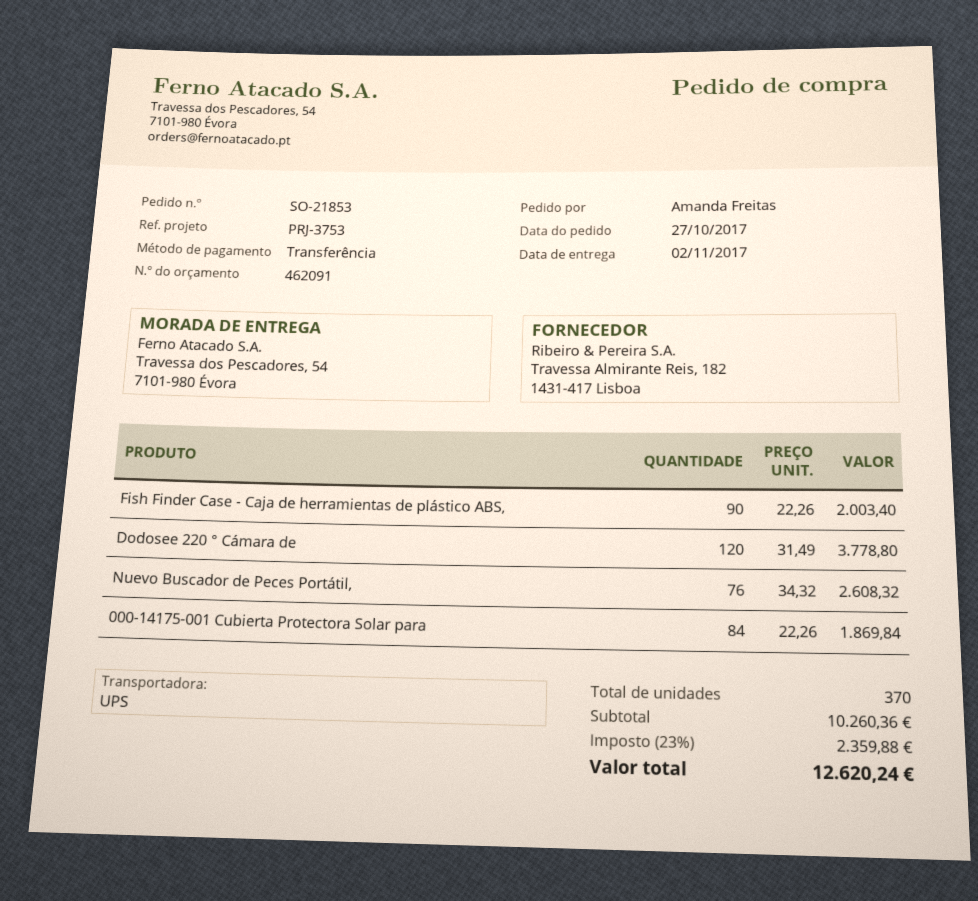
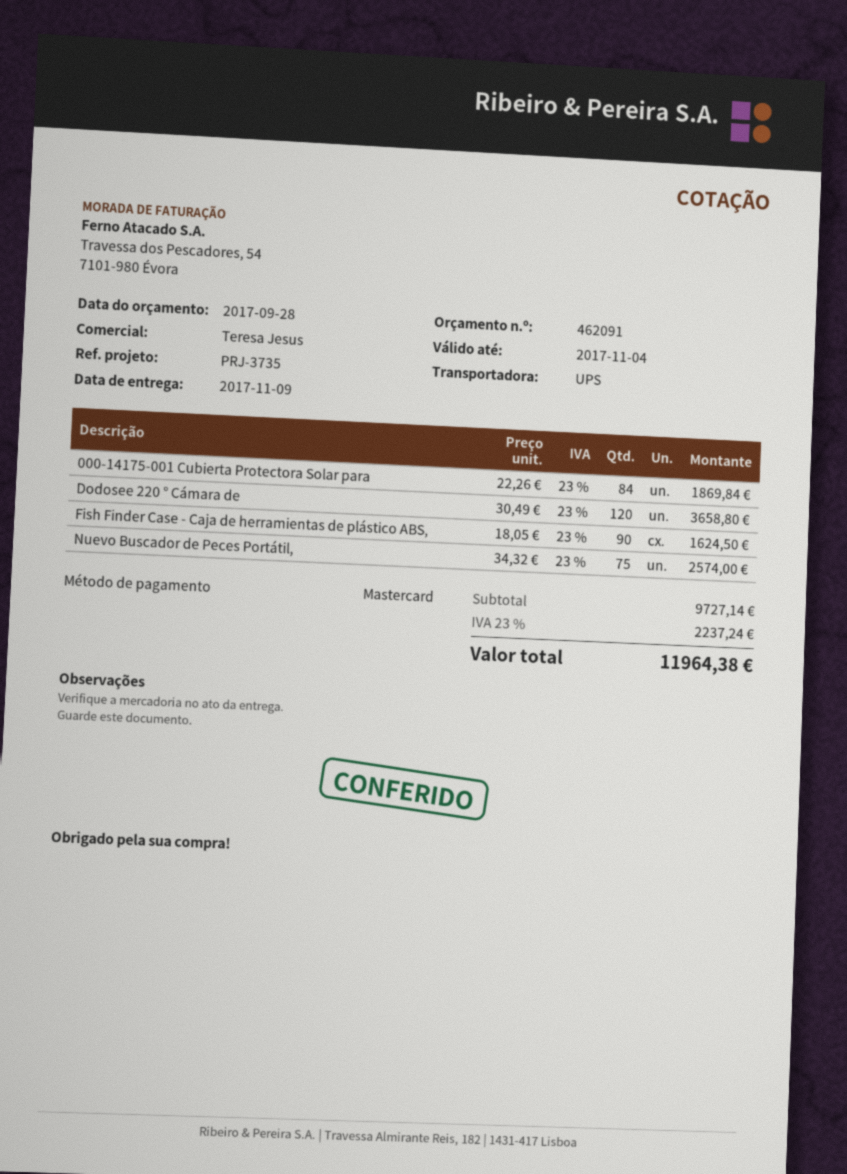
delivery date: 2017-11-02 -> 2017-11-09
reference: PRJ-3753 -> PRJ-3735
payment method: bank transfer -> Mastercard
Fish Finder Case - Caja de herramientas de plástico ABS,: 90 x 22.26 = 2003.40 -> 90 x 18.05 = 1624.50
Dodosee 220 ° Cámara de: 120 x 31.49 = 3778.80 -> 120 x 30.49 = 3658.80
Nuevo Buscador de Peces Portátil,: 76 x 34.32 = 2608.32 -> 75 x 34.32 = 2574.00
subtotal: 10260.36 -> 9727.14
tax: 23% = 2359.88 -> 23% = 2237.24
total: 12620.24 -> 11964.38

